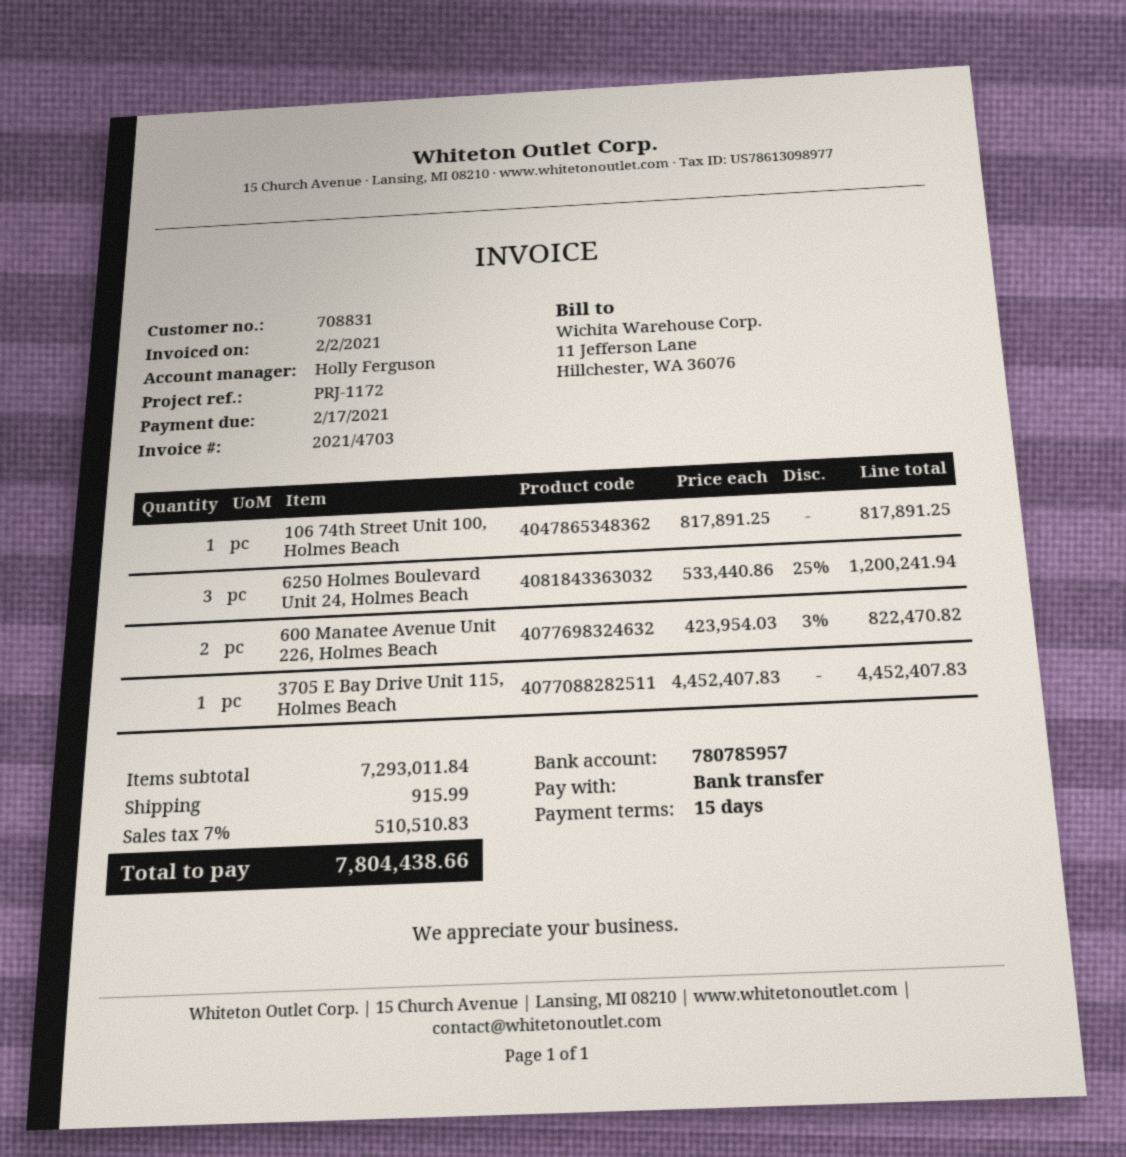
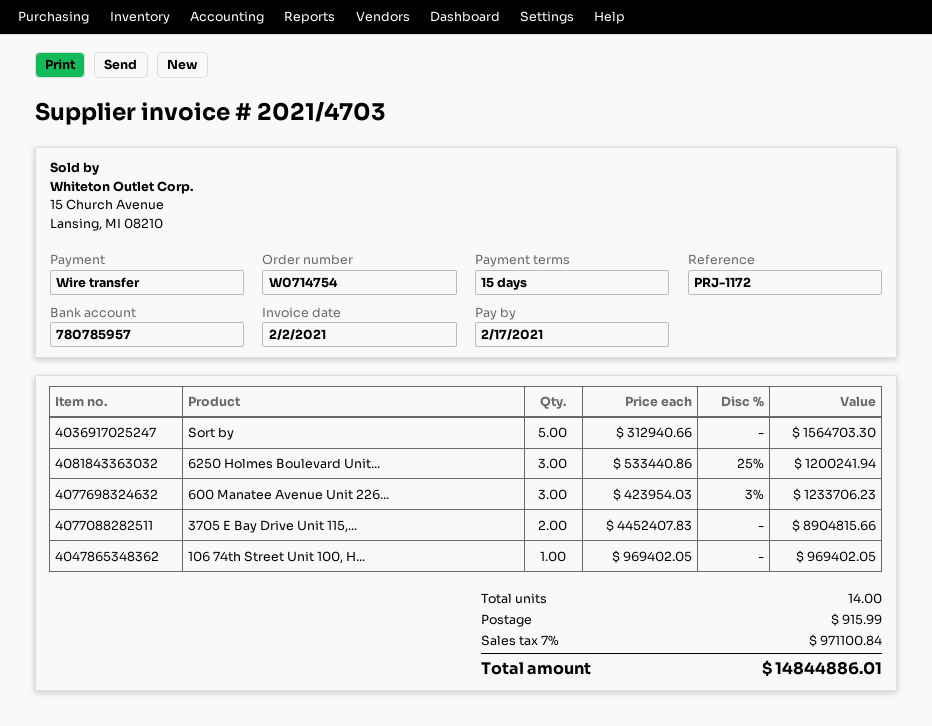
106 74th Street Unit 100, Holmes Beach: 1 x 817891.25 = 817891.25 -> 1 x 969402.05 = 969402.05
600 Manatee Avenue Unit 226, Holmes Beach: 2 x 423954.03 - 3% = 822470.82 -> 3 x 423954.03 - 3% = 1233706.23
3705 E Bay Drive Unit 115, Holmes Beach: 1 x 4452407.83 = 4452407.83 -> 2 x 4452407.83 = 8904815.66
Sort by: none -> 5 x 312940.66 = 1564703.30
tax: 7% = 510510.83 -> 7% = 971100.84
total: 7804438.66 -> 14844886.01

